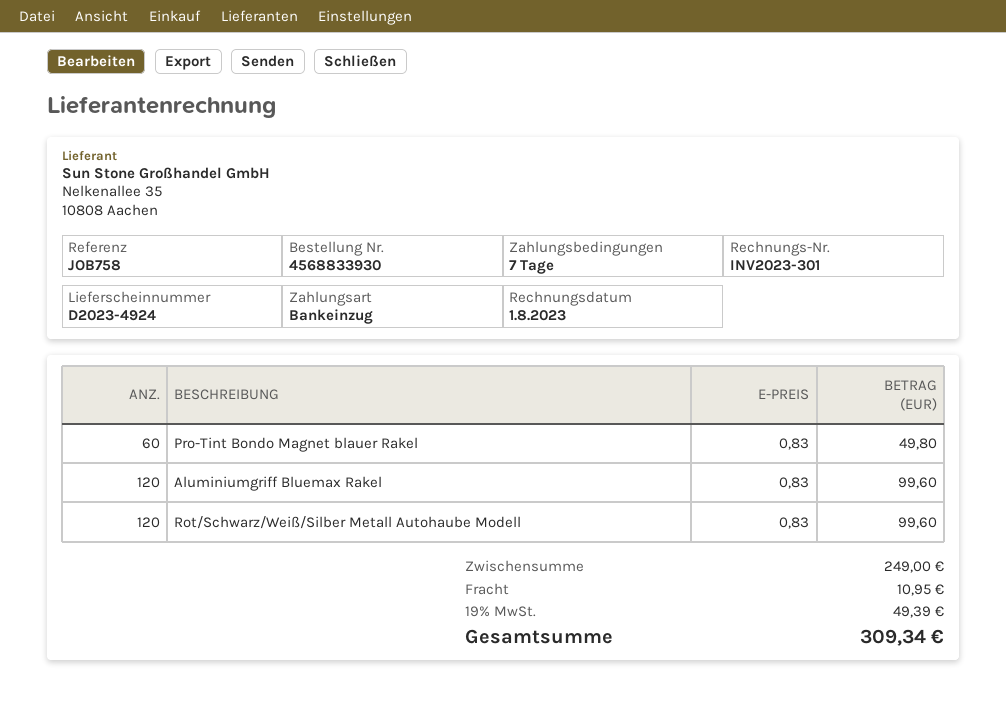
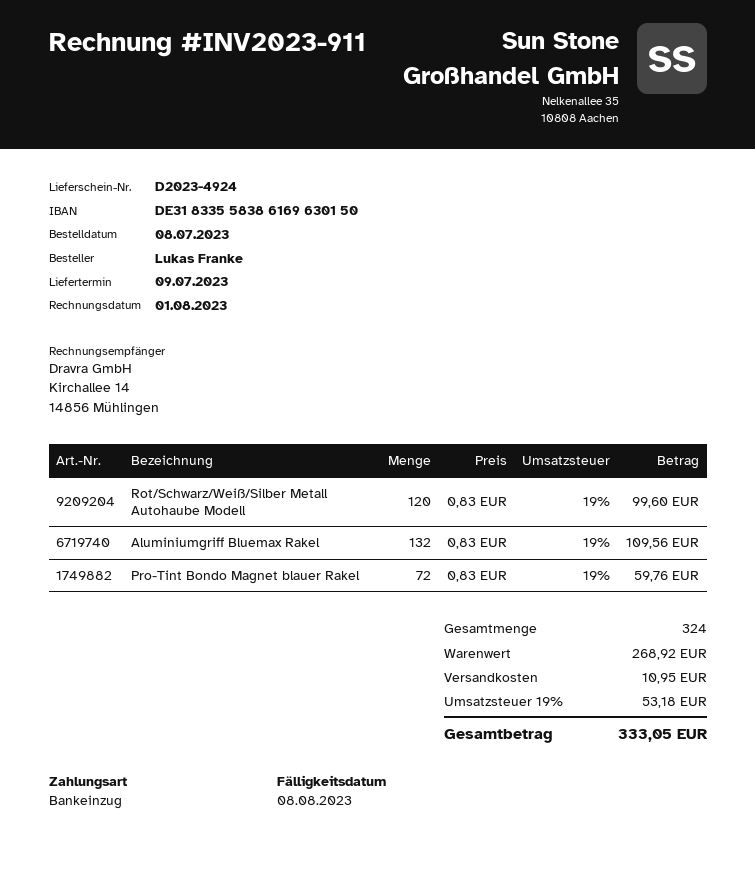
invoice number: INV2023-301 -> INV2023-911
Pro-Tint Bondo Magnet blauer Rakel: 60 x 0.83 = 49.80 -> 72 x 0.83 = 59.76
Aluminiumgriff Bluemax Rakel: 120 x 0.83 = 99.60 -> 132 x 0.83 = 109.56
subtotal: 249.00 -> 268.92
tax: 19% = 49.39 -> 19% = 53.18
total: 309.34 -> 333.05

